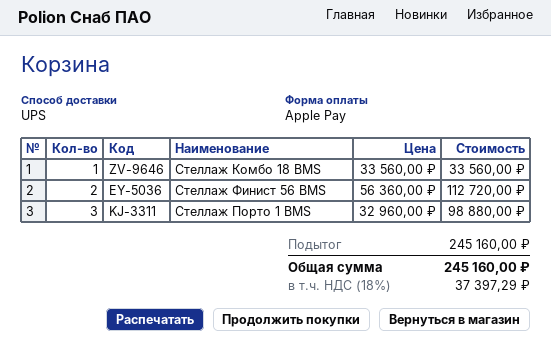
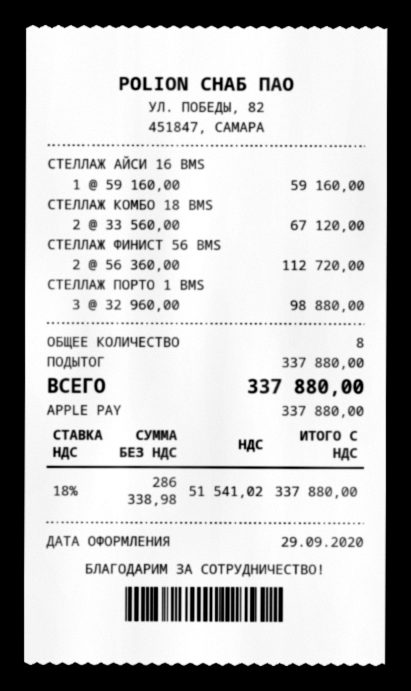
Стеллаж Комбо 18 BMS: 1 x 33560.00 = 33560.00 -> 2 x 33560.00 = 67120.00
СТЕЛЛАЖ АЙСИ 16 BMS: none -> 1 x 59160.00 = 59160.00
subtotal: 245160.00 -> 337880.00
tax: 18% = 37397.29 -> 18% = 51541.02
total: 245160.00 -> 337880.00

